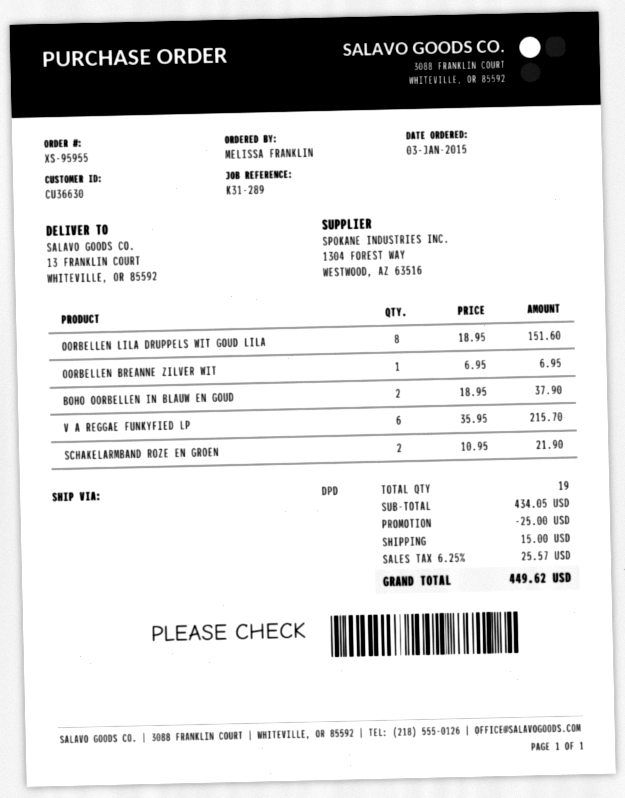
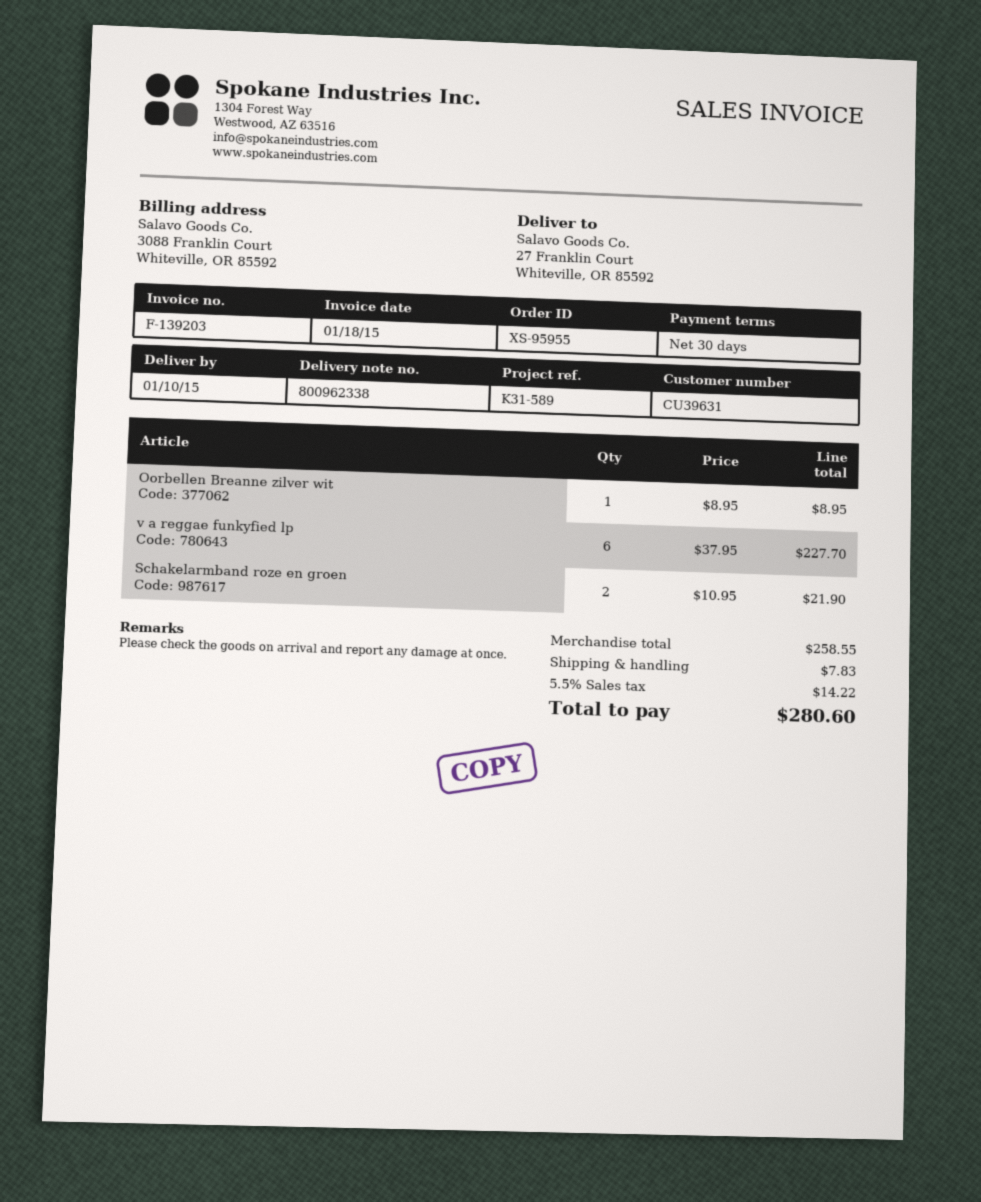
customer number: CU36630 -> CU39631
reference: K31-289 -> K31-589
ship to: 13 FRANKLIN COURT, WHITEVILLE, OR 85592 -> 27 Franklin Court, Whiteville, OR 85592
OORBELLEN LILA DRUPPELS WIT GOUD LILA: 8 x 18.95 = 151.60 -> none
OORBELLEN BREANNE ZILVER WIT: 1 x 6.95 = 6.95 -> 1 x 8.95 = 8.95
BOHO OORBELLEN IN BLAUW EN GOUD: 2 x 18.95 = 37.90 -> none
V A REGGAE FUNKYFIED LP: 6 x 35.95 = 215.70 -> 6 x 37.95 = 227.70
subtotal: 434.05 -> 258.55
discount: 25.00 -> none
shipping: 15.00 -> 7.83
tax: 6.25% = 25.57 -> 5.5% = 14.22
total: 449.62 -> 280.60

